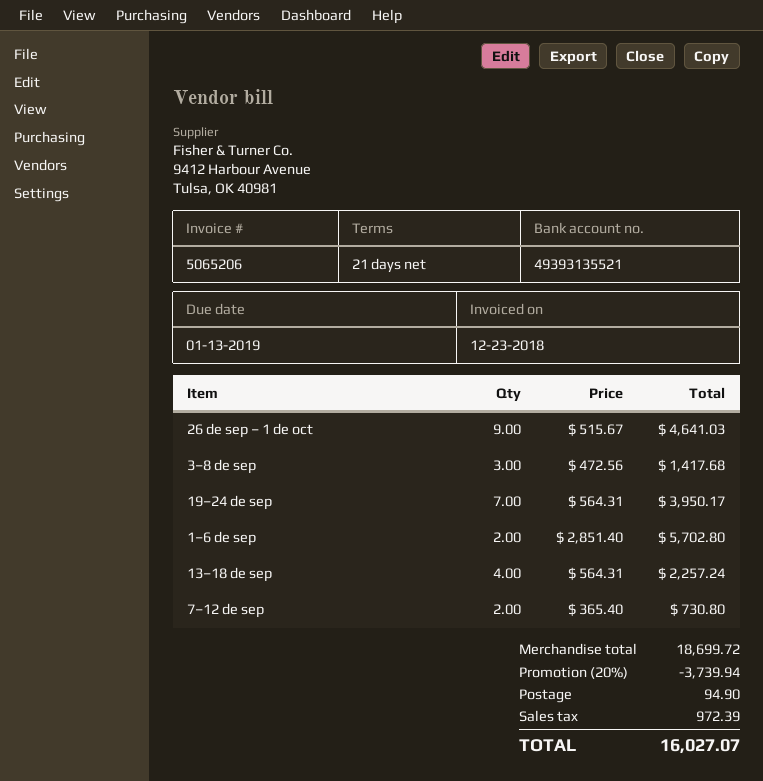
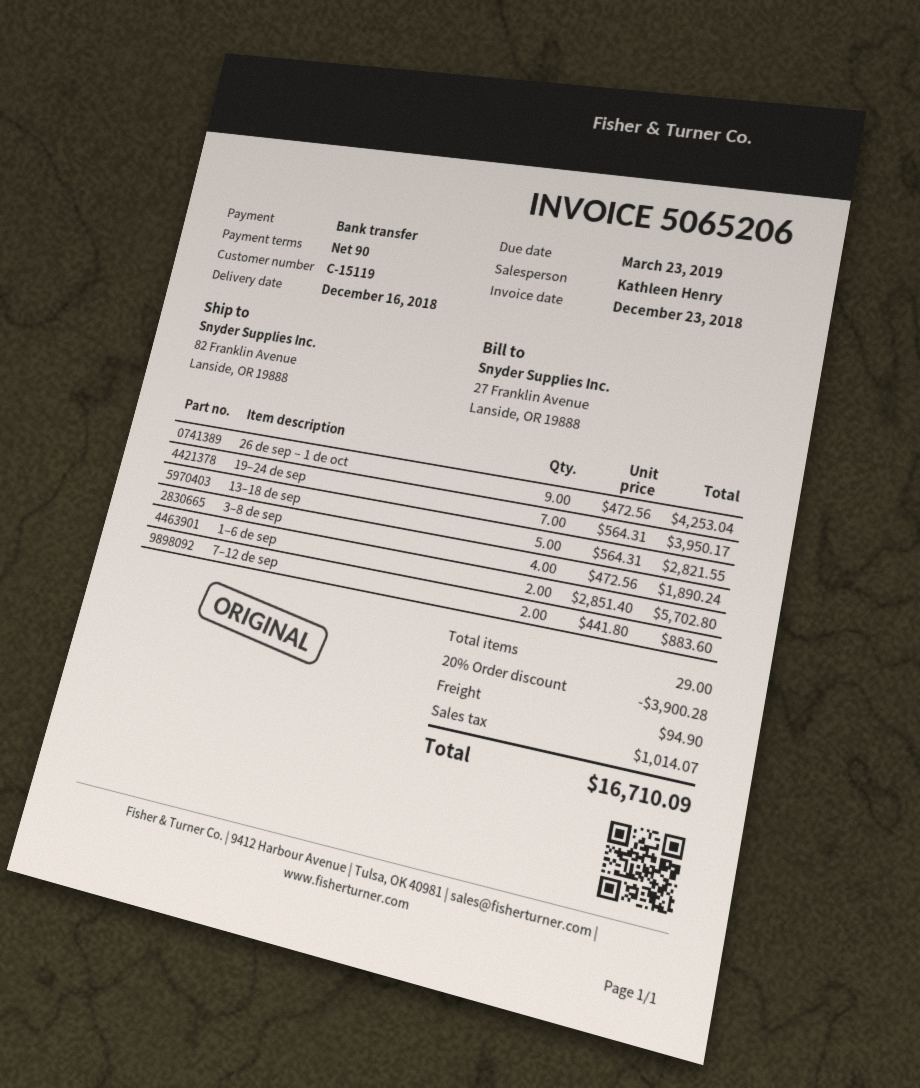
payment terms: 21 days -> 90 days
due date: 2019-01-13 -> 2019-03-23
26 de sep – 1 de oct: 9 x 515.67 = 4641.03 -> 9 x 472.56 = 4253.04
3–8 de sep: 3 x 472.56 = 1417.68 -> 4 x 472.56 = 1890.24
13–18 de sep: 4 x 564.31 = 2257.24 -> 5 x 564.31 = 2821.55
7–12 de sep: 2 x 365.40 = 730.80 -> 2 x 441.80 = 883.60
discount: 20% = 3739.94 -> 20% = 3900.28
tax: 972.39 -> 1014.07
total: 16027.07 -> 16710.09

